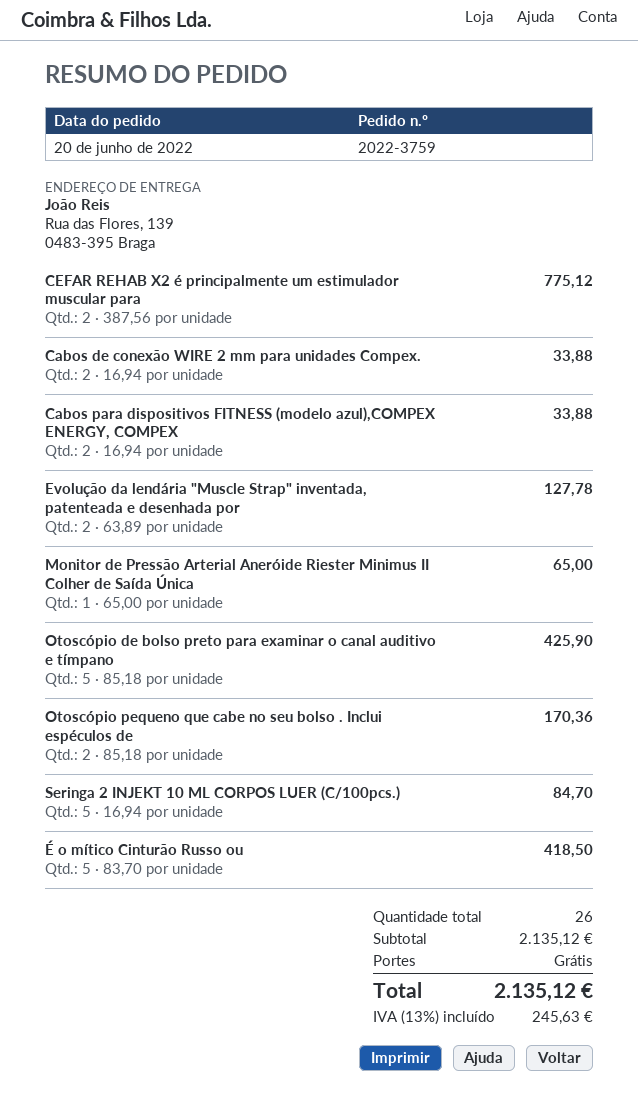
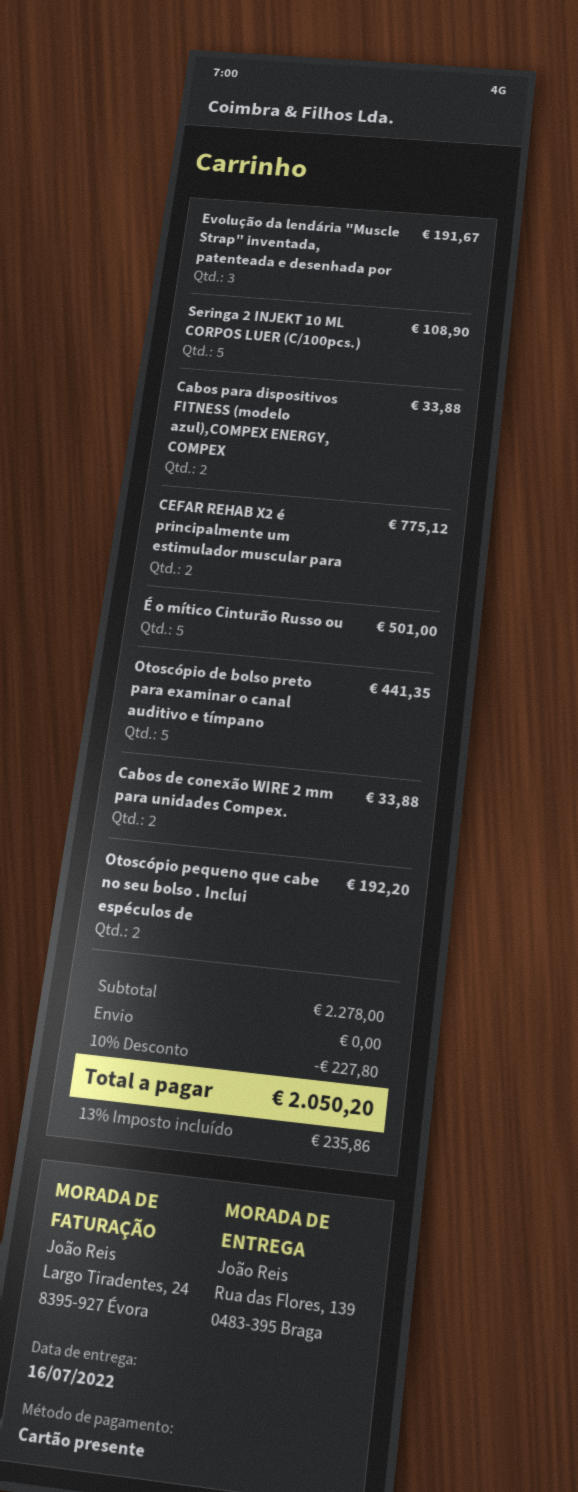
Evolução da lendária "Muscle Strap" inventada, patenteada e desenhada por: 2 for 127.78 -> 3 for 191.67
Monitor de Pressão Arterial Aneróide Riester Minimus II Colher de Saída Única: 1 for 65.00 -> none
Otoscópio de bolso preto para examinar o canal auditivo e tímpano: 5 for 425.90 -> 5 for 441.35
Otoscópio pequeno que cabe no seu bolso . Inclui espéculos de: 2 for 170.36 -> 2 for 192.20
Seringa 2 INJEKT 10 ML CORPOS LUER (C/100pcs.): 5 for 84.70 -> 5 for 108.90
É o mítico Cinturão Russo ou: 5 for 418.50 -> 5 for 501.00
subtotal: 2135.12 -> 2278.00
discount: none -> 10% = 227.80
tax: 13% = 245.63 -> 13% = 235.86
total: 2135.12 -> 2050.20

